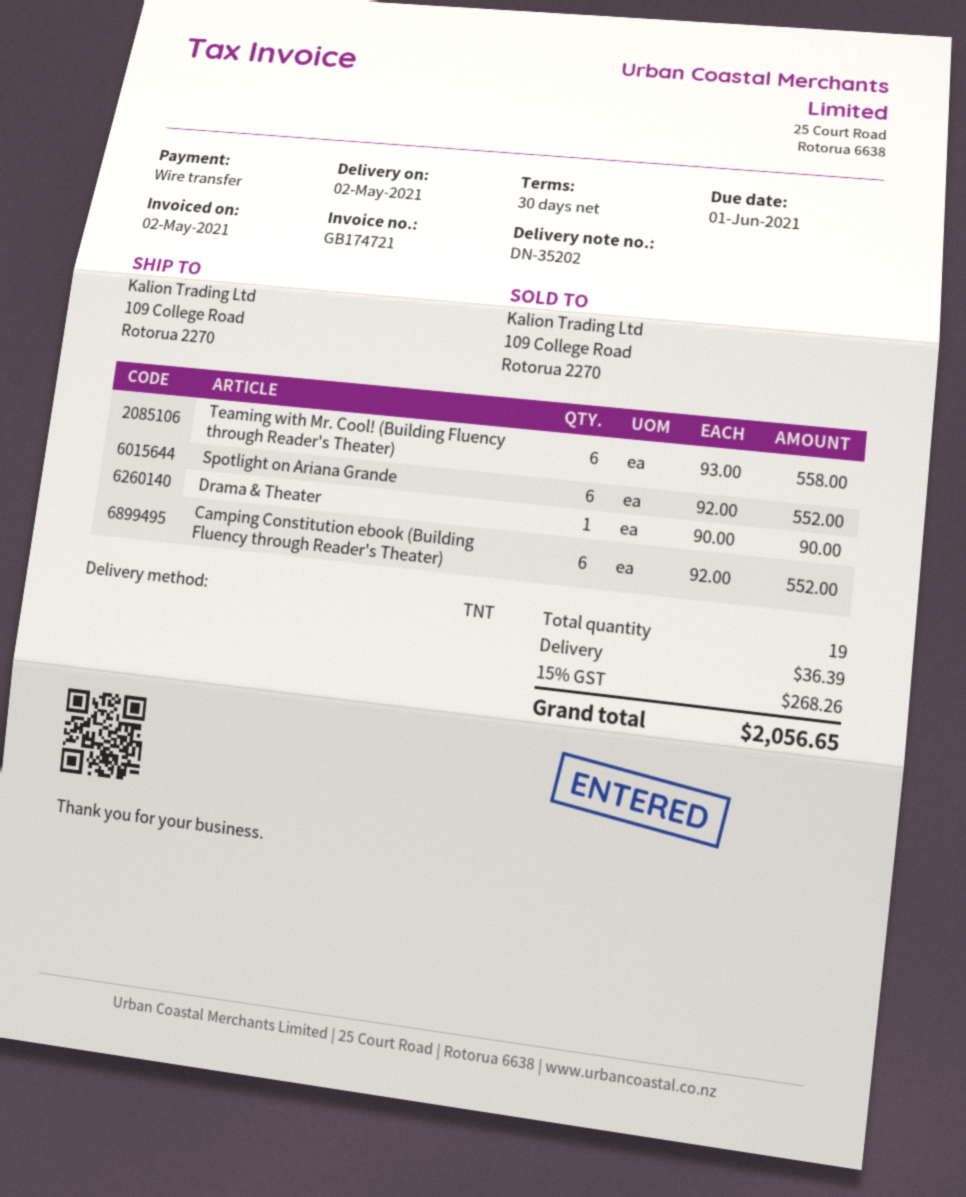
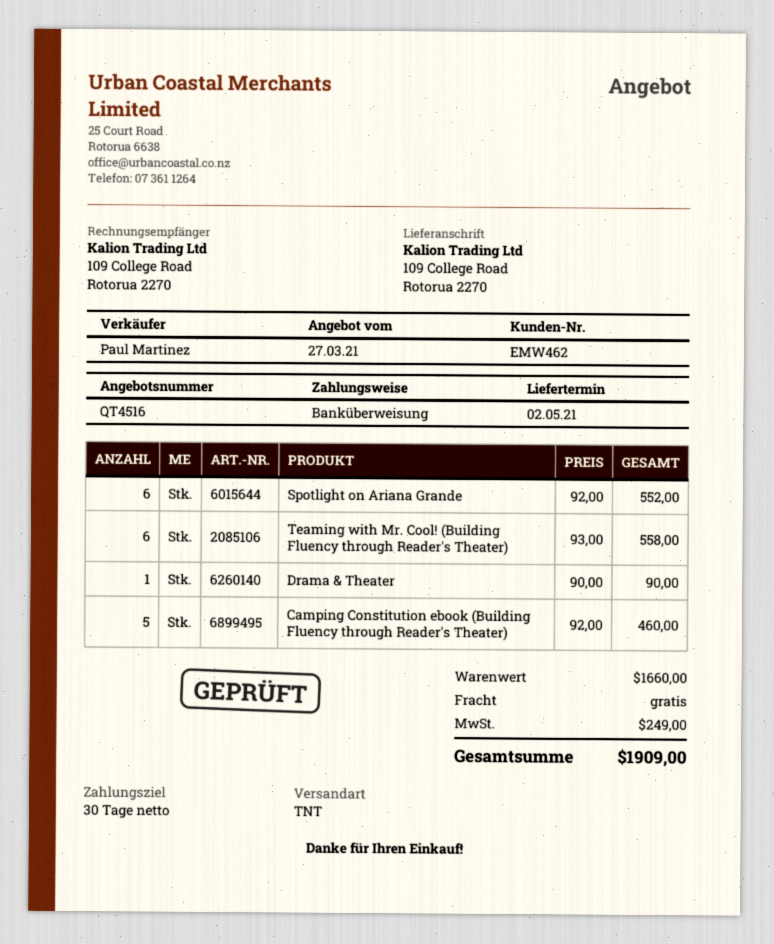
Camping Constitution ebook (Building Fluency through Reader's Theater): 6 x 92.00 = 552.00 -> 5 x 92.00 = 460.00
shipping: 36.39 -> 0.00
tax: 268.26 -> 249.00
total: 2056.65 -> 1909.00

